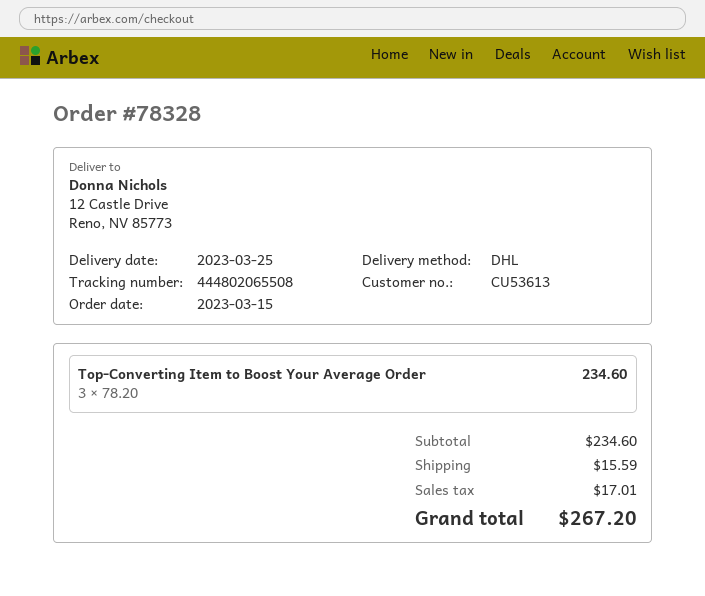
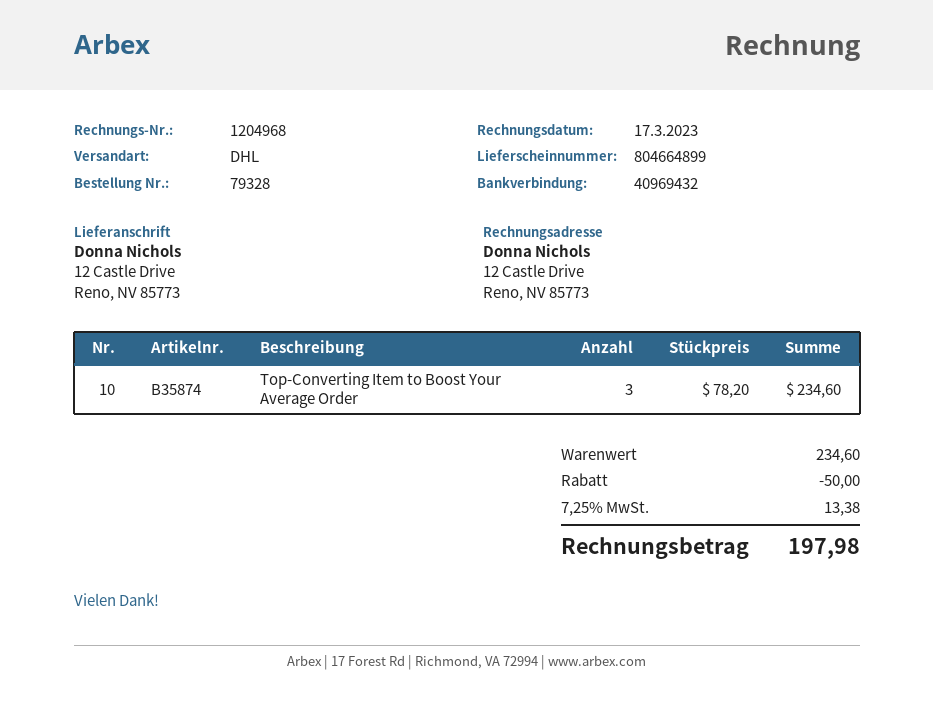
order number: 78328 -> 79328
discount: none -> 50.00
shipping: 15.59 -> none
tax: 17.01 -> 13.38
total: 267.20 -> 197.98

